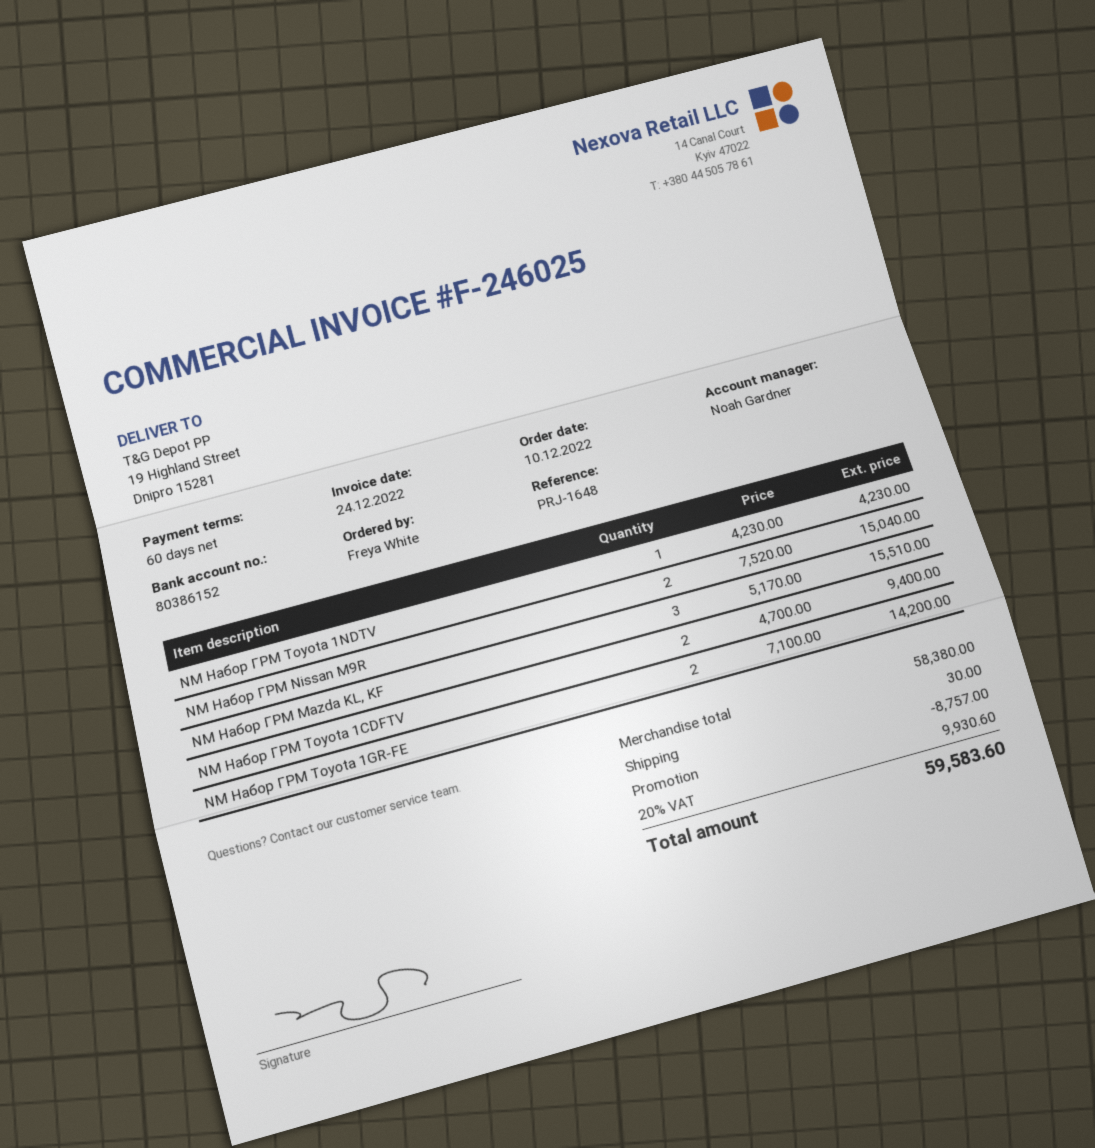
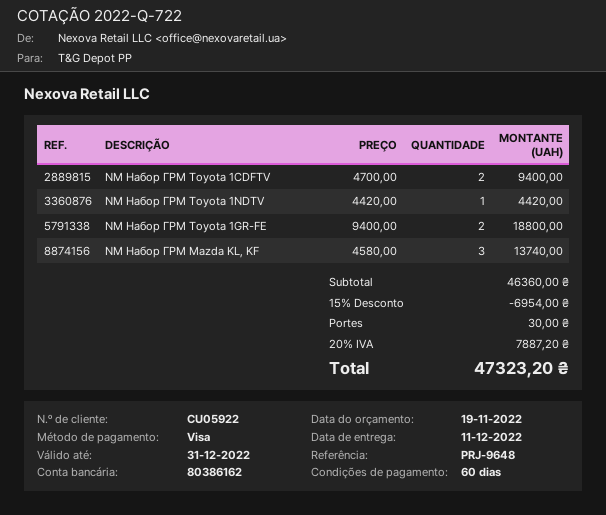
reference: PRJ-1648 -> PRJ-9648
bank account: 80386152 -> 80386162
NM Набор ГРМ Toyota 1NDTV: 1 x 4230.00 = 4230.00 -> 1 x 4420.00 = 4420.00
NM Набор ГРМ Nissan M9R: 2 x 7520.00 = 15040.00 -> none
NM Набор ГРМ Mazda KL, KF: 3 x 5170.00 = 15510.00 -> 3 x 4580.00 = 13740.00
NM Набор ГРМ Toyota 1GR-FE: 2 x 7100.00 = 14200.00 -> 2 x 9400.00 = 18800.00
subtotal: 58380.00 -> 46360.00
discount: 8757.00 -> 6954.00
tax: 20% = 9930.60 -> 20% = 7887.20
total: 59583.60 -> 47323.20

